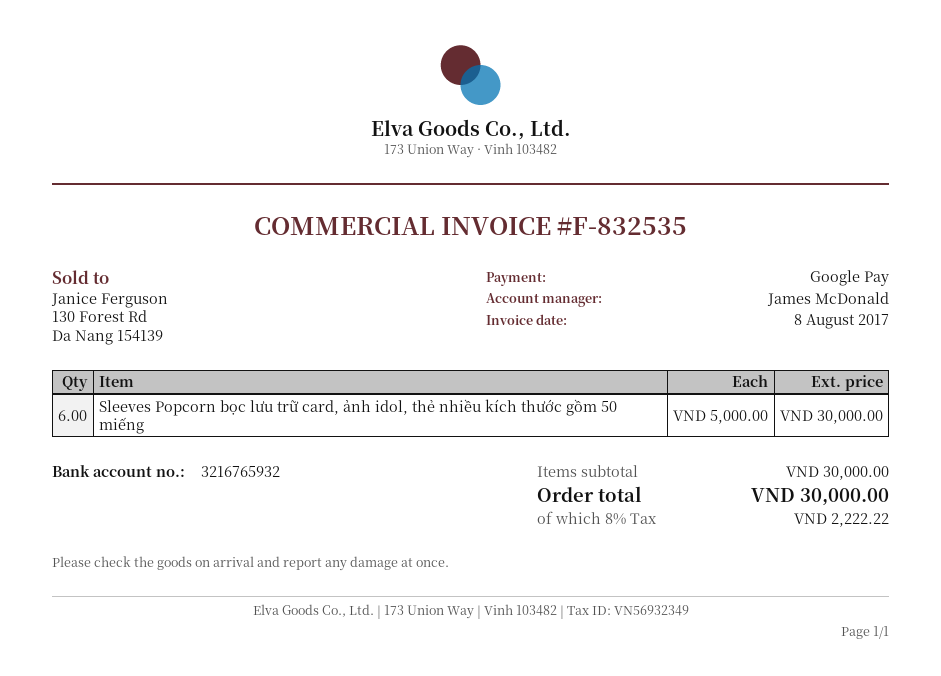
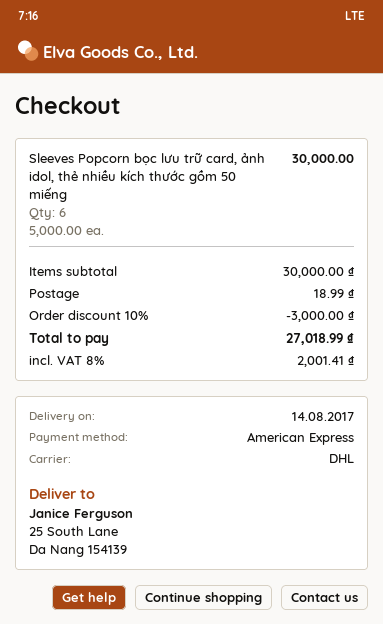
payment method: Google Pay -> American Express
discount: none -> 10% = 3000.00
shipping: none -> 18.99
tax: 8% = 2222.22 -> 8% = 2001.41
total: 30000.00 -> 27018.99

